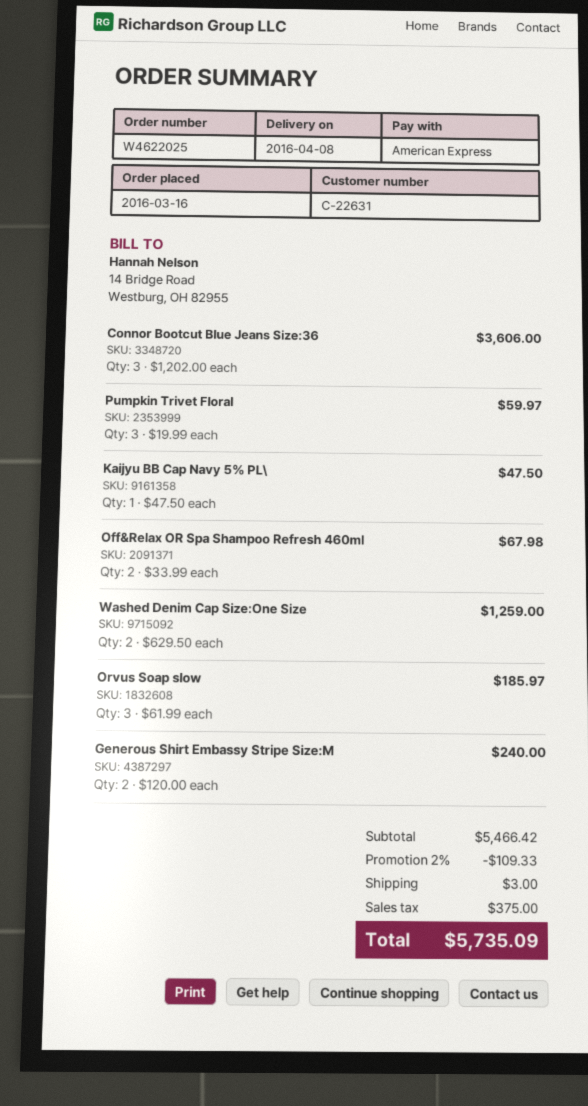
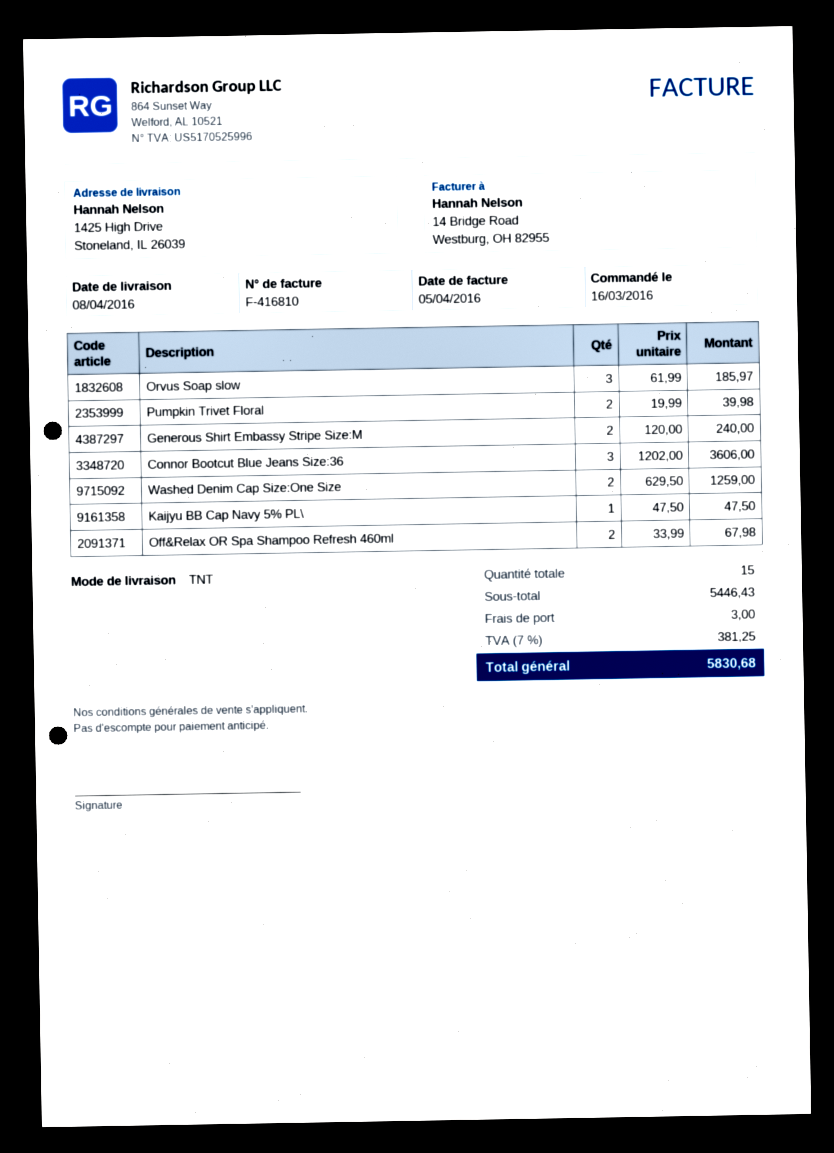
Pumpkin Trivet Floral: 3 x 19.99 = 59.97 -> 2 x 19.99 = 39.98
subtotal: 5466.42 -> 5446.43
discount: 2% = 109.33 -> none
tax: 375.00 -> 381.25
total: 5735.09 -> 5830.68

